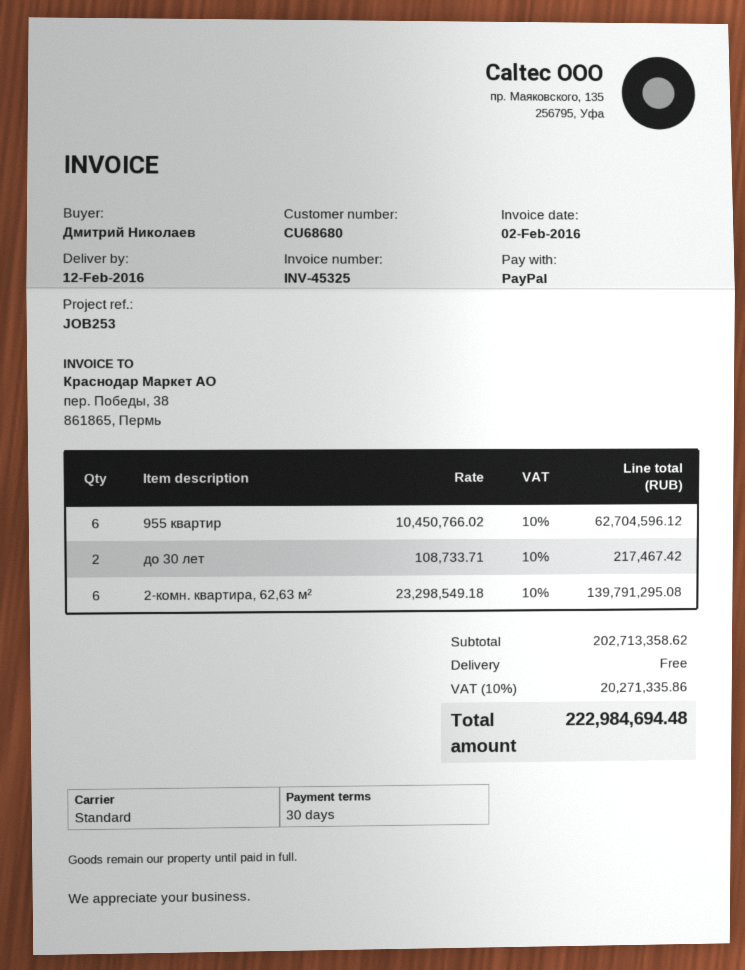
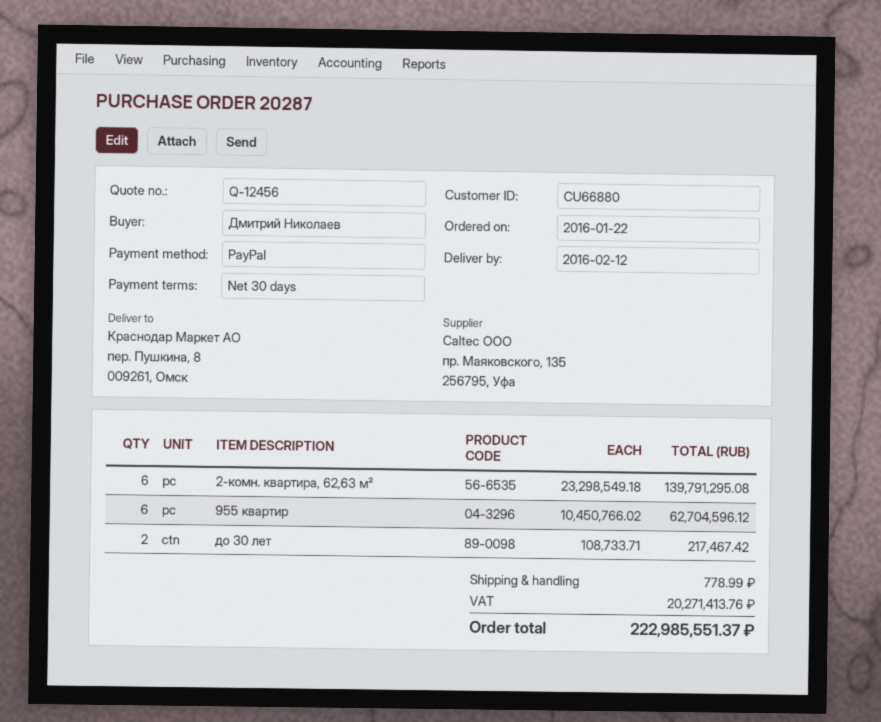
customer number: CU68680 -> CU66880
shipping: 0.00 -> 778.99
tax: 20271335.86 -> 20271413.76
total: 222984694.48 -> 222985551.37

